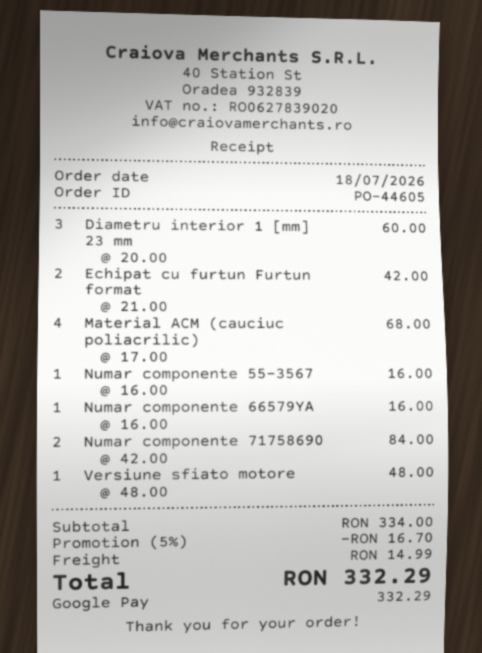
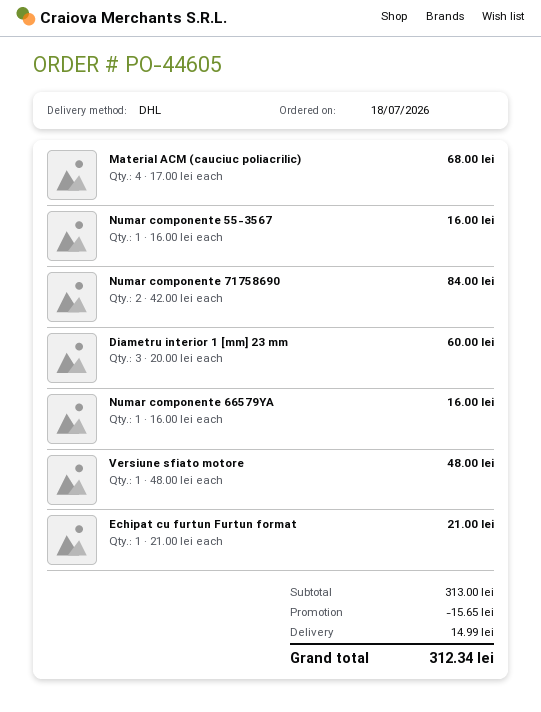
Echipat cu furtun Furtun format: 2 x 21.00 = 42.00 -> 1 x 21.00 = 21.00
subtotal: 334.00 -> 313.00
discount: 16.70 -> 15.65
total: 332.29 -> 312.34

